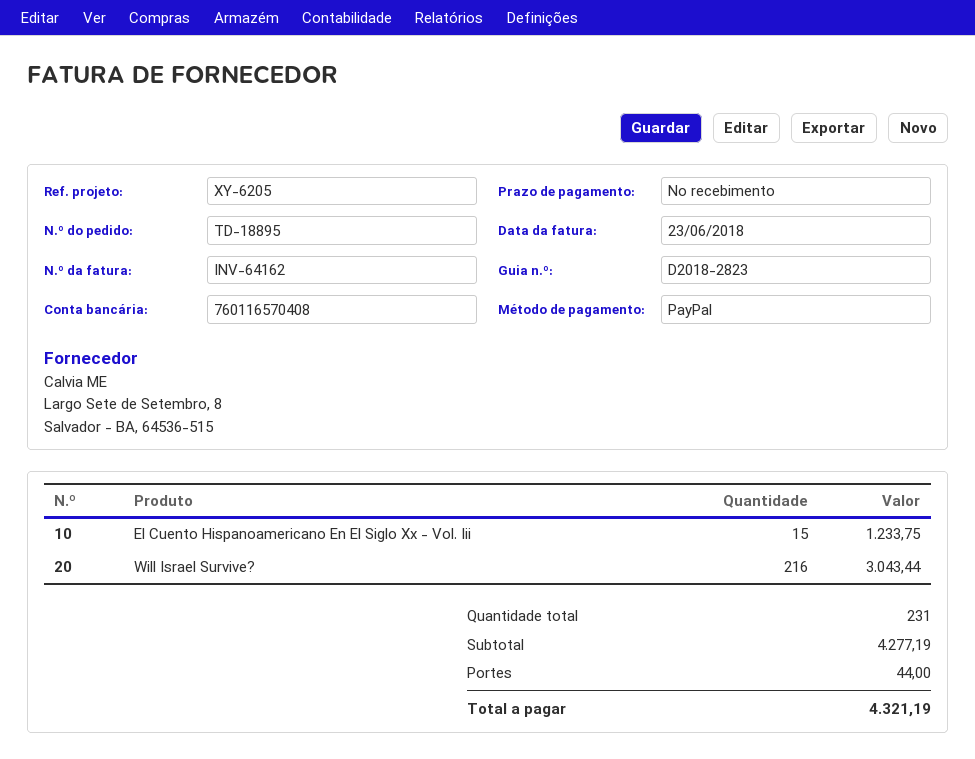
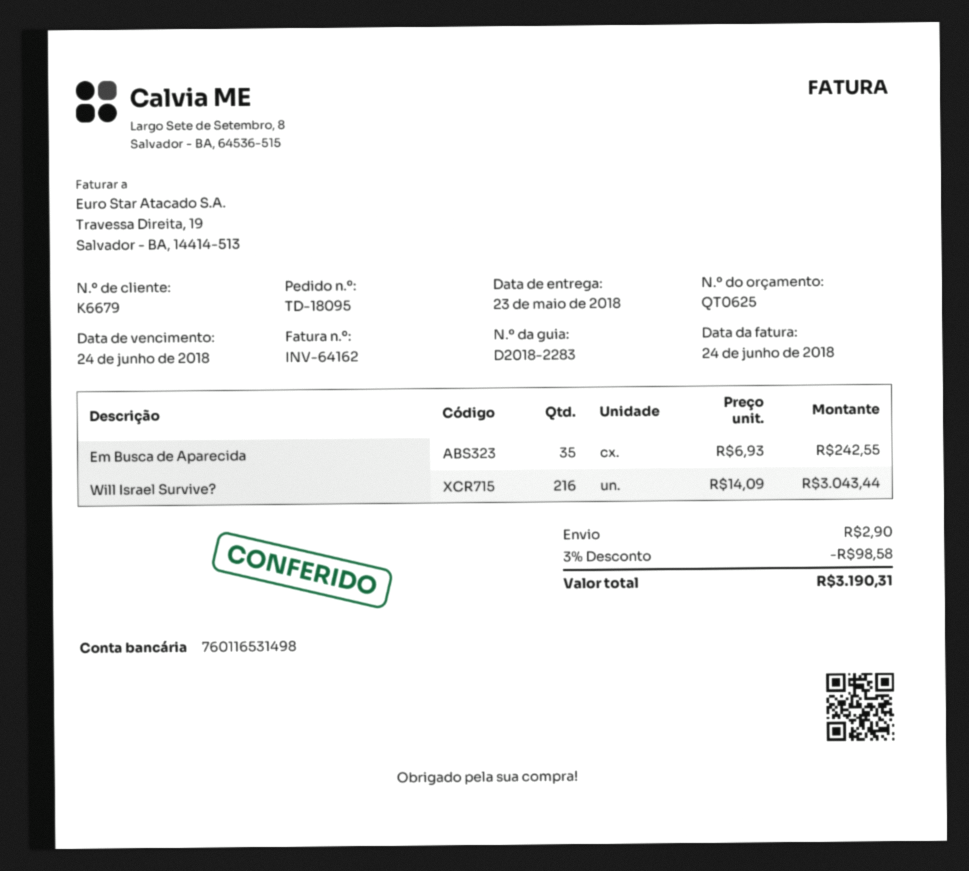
order number: TD-18895 -> TD-18095
delivery note number: D2018-2823 -> D2018-2283
invoice date: 2018-06-23 -> 2018-06-24
bank account: 760116570408 -> 760116531498
El Cuento Hispanoamericano En El Siglo Xx - Vol. Iii: 15 for 1233.75 -> none
Em Busca de Aparecida: none -> 35 for 242.55
discount: none -> 3% = 98.58
shipping: 44.00 -> 2.90
total: 4321.19 -> 3190.31

